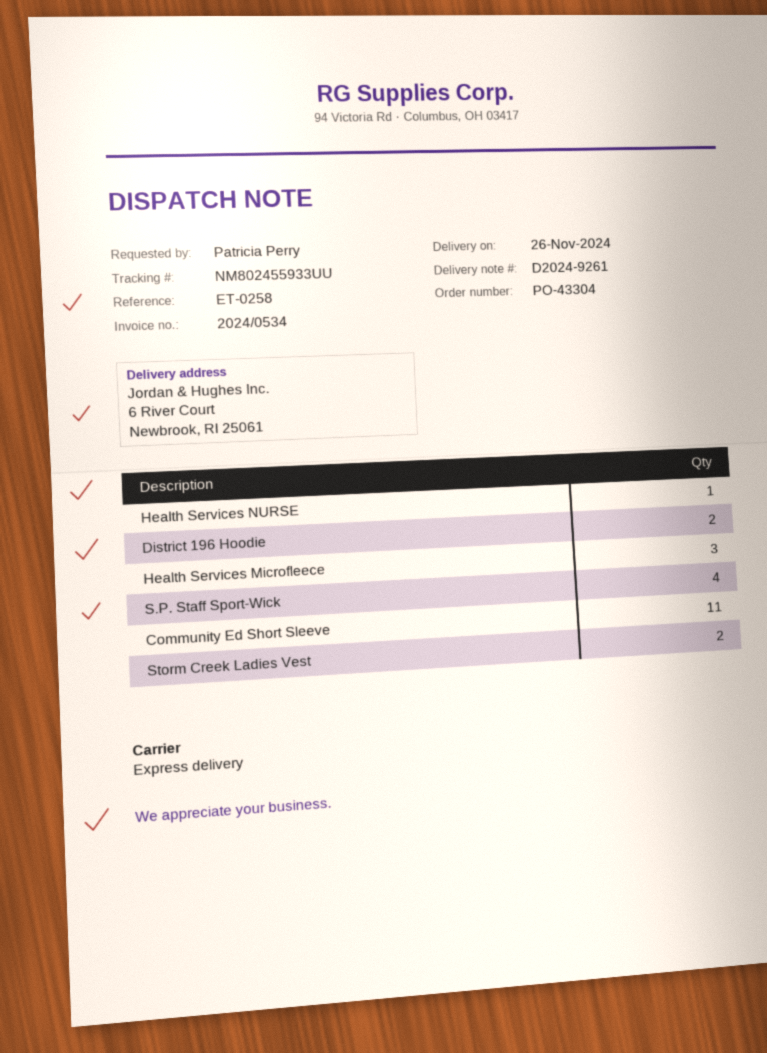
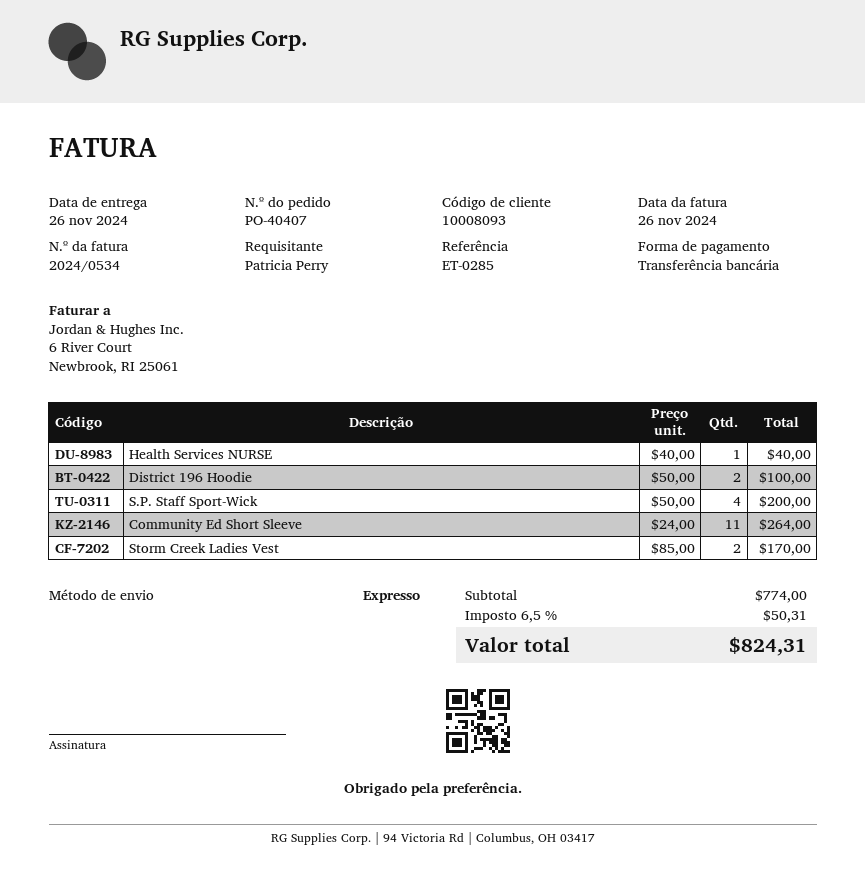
order number: PO-43304 -> PO-40407
reference: ET-0258 -> ET-0285
Health Services Microfleece: 3 -> none

